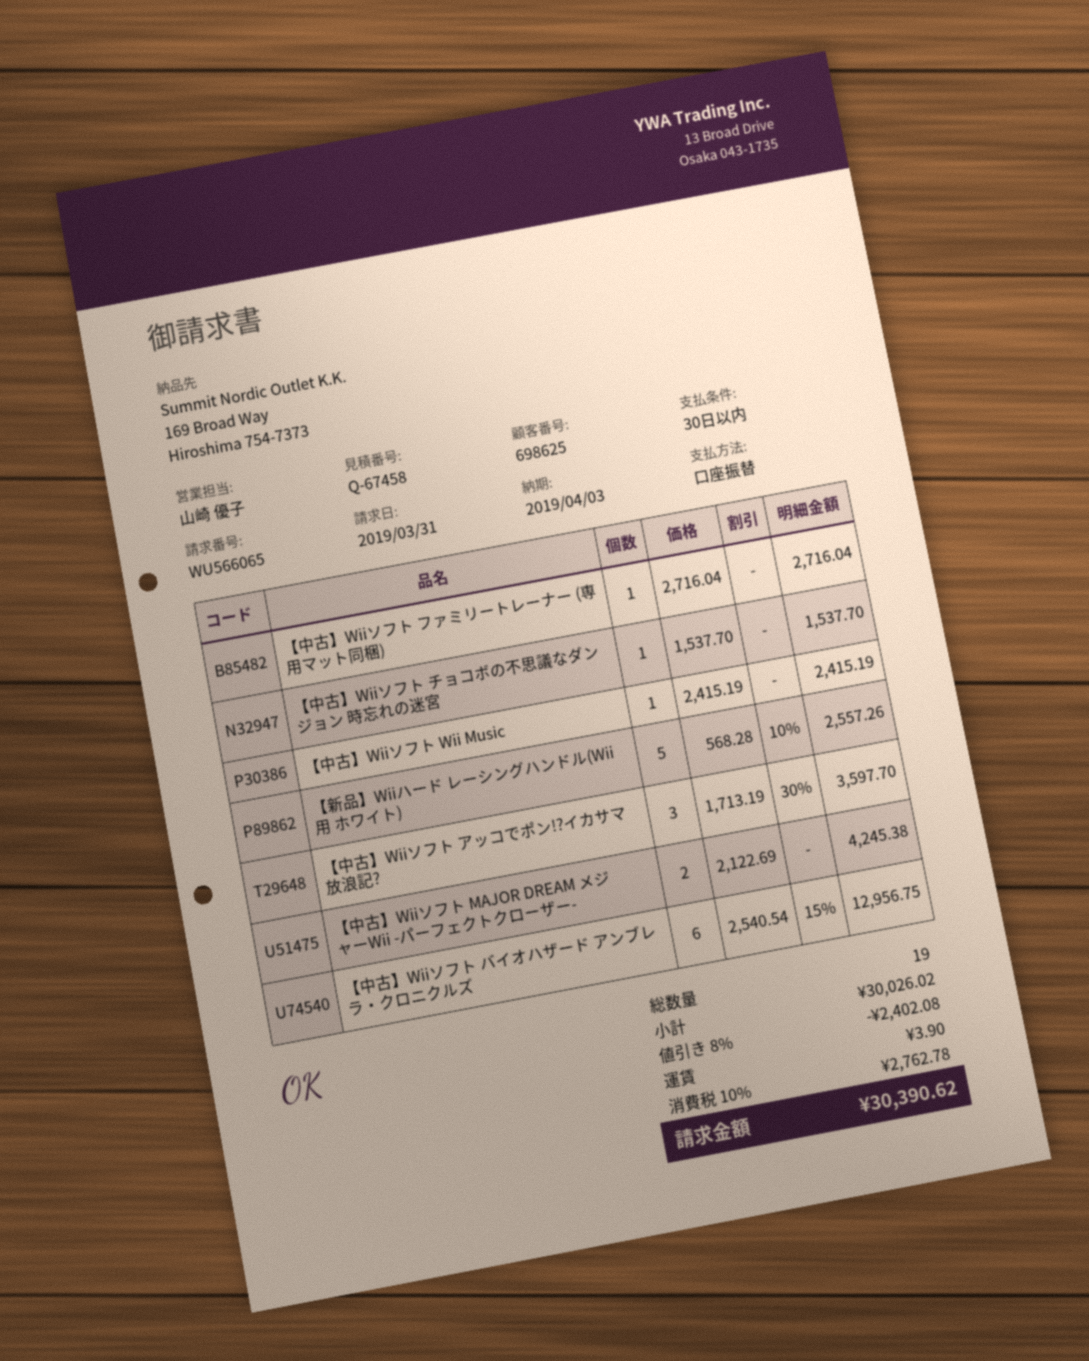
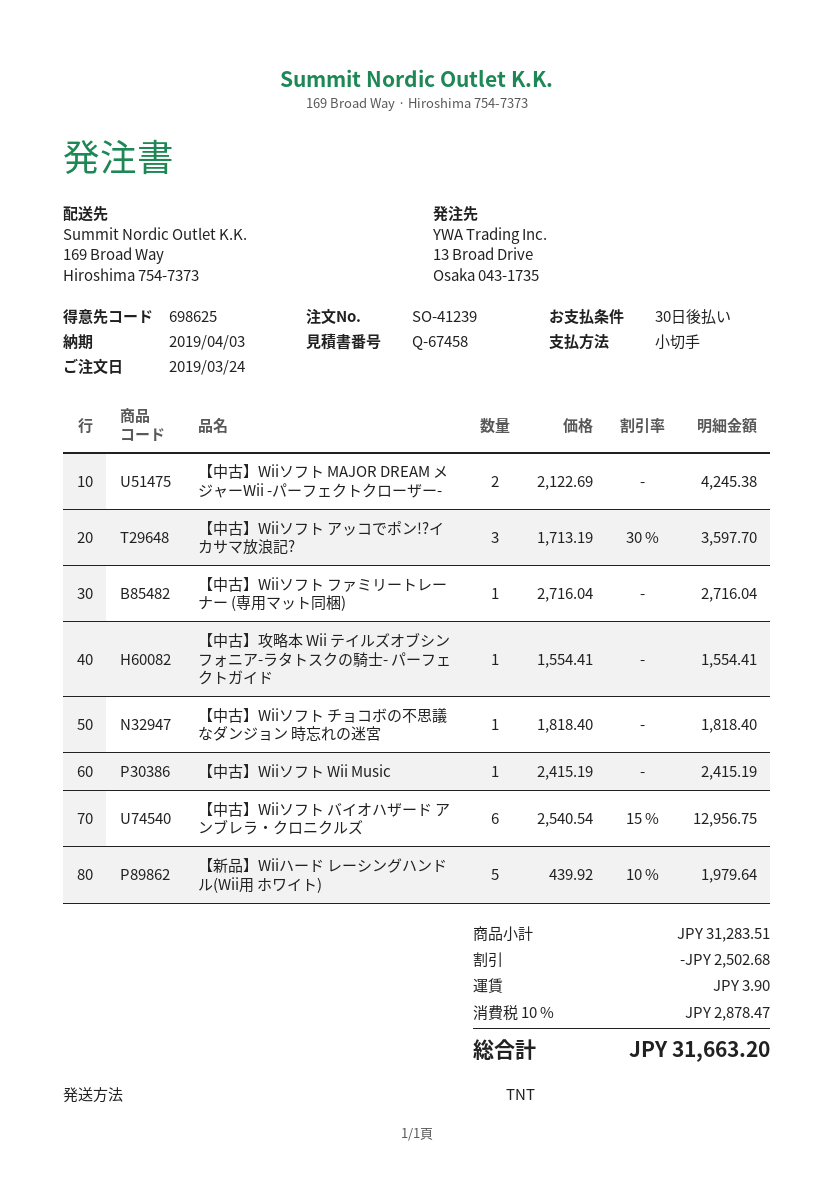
payment method: direct debit -> cheque
【中古】Wiiソフト チョコボの不思議なダンジョン 時忘れの迷宮: 1 x 1537.70 = 1537.70 -> 1 x 1818.40 = 1818.40
【新品】Wiiハード レーシングハンドル(Wii用 ホワイト): 5 x 568.28 - 10% = 2557.26 -> 5 x 439.92 - 10% = 1979.64
【中古】攻略本 Wii テイルズオブシンフォニア-ラタトスクの騎士- パーフェクトガイド: none -> 1 x 1554.41 = 1554.41
subtotal: 30026.02 -> 31283.51
discount: 2402.08 -> 2502.68
tax: 10% = 2762.78 -> 10% = 2878.47
total: 30390.62 -> 31663.20

